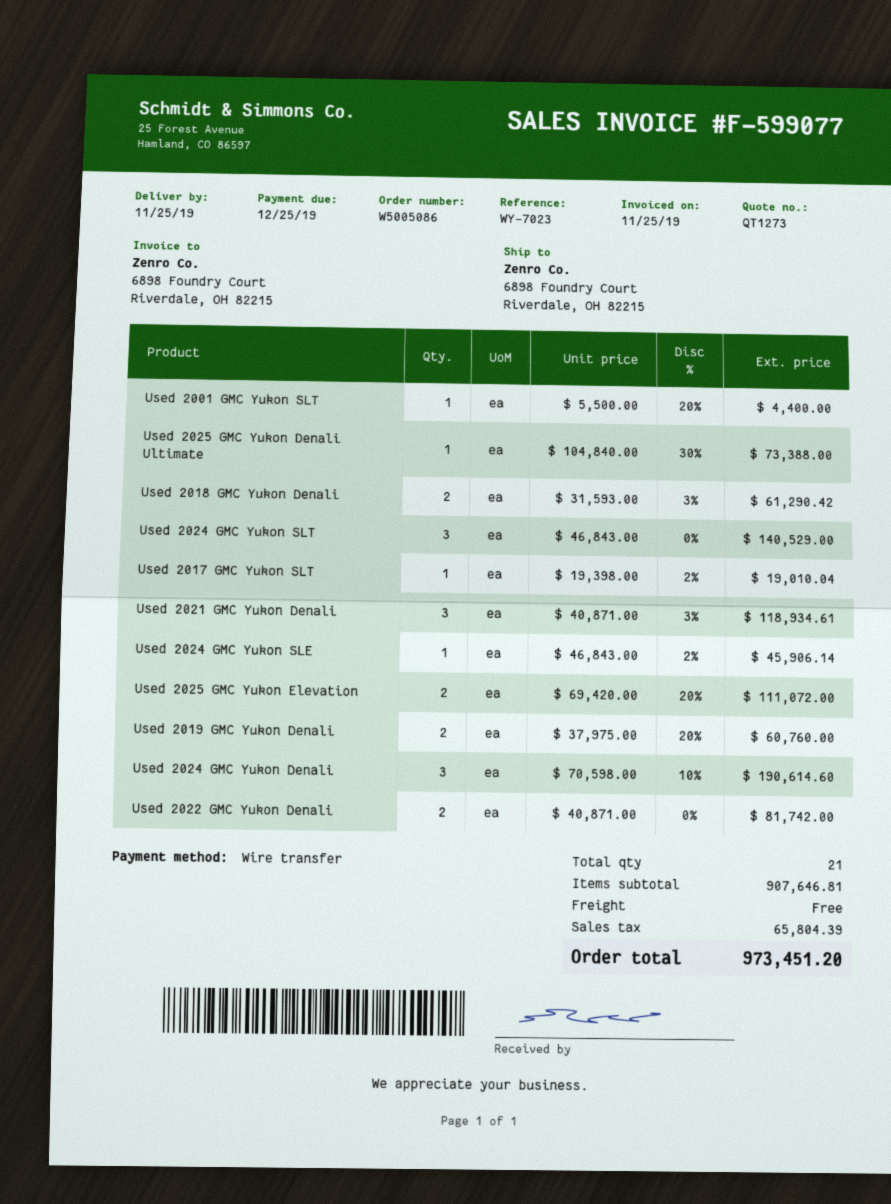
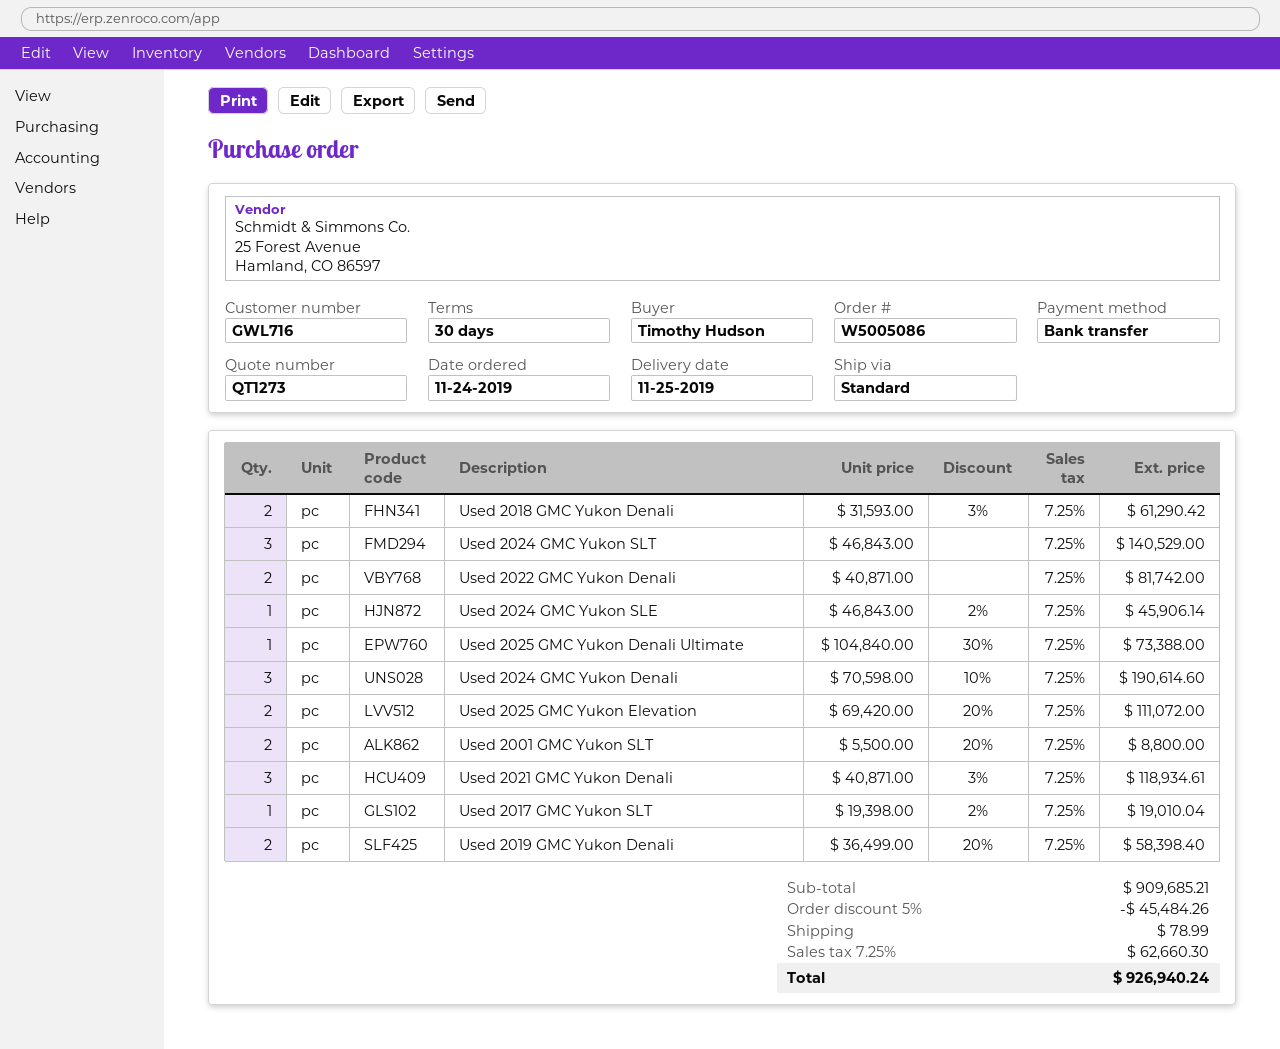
Used 2001 GMC Yukon SLT: 1 x 5500.00 - 20% = 4400.00 -> 2 x 5500.00 - 20% = 8800.00
Used 2019 GMC Yukon Denali: 2 x 37975.00 - 20% = 60760.00 -> 2 x 36499.00 - 20% = 58398.40
subtotal: 907646.81 -> 909685.21
discount: none -> 5% = 45484.26
shipping: 0.00 -> 78.99
tax: 65804.39 -> 62660.30
total: 973451.20 -> 926940.24

